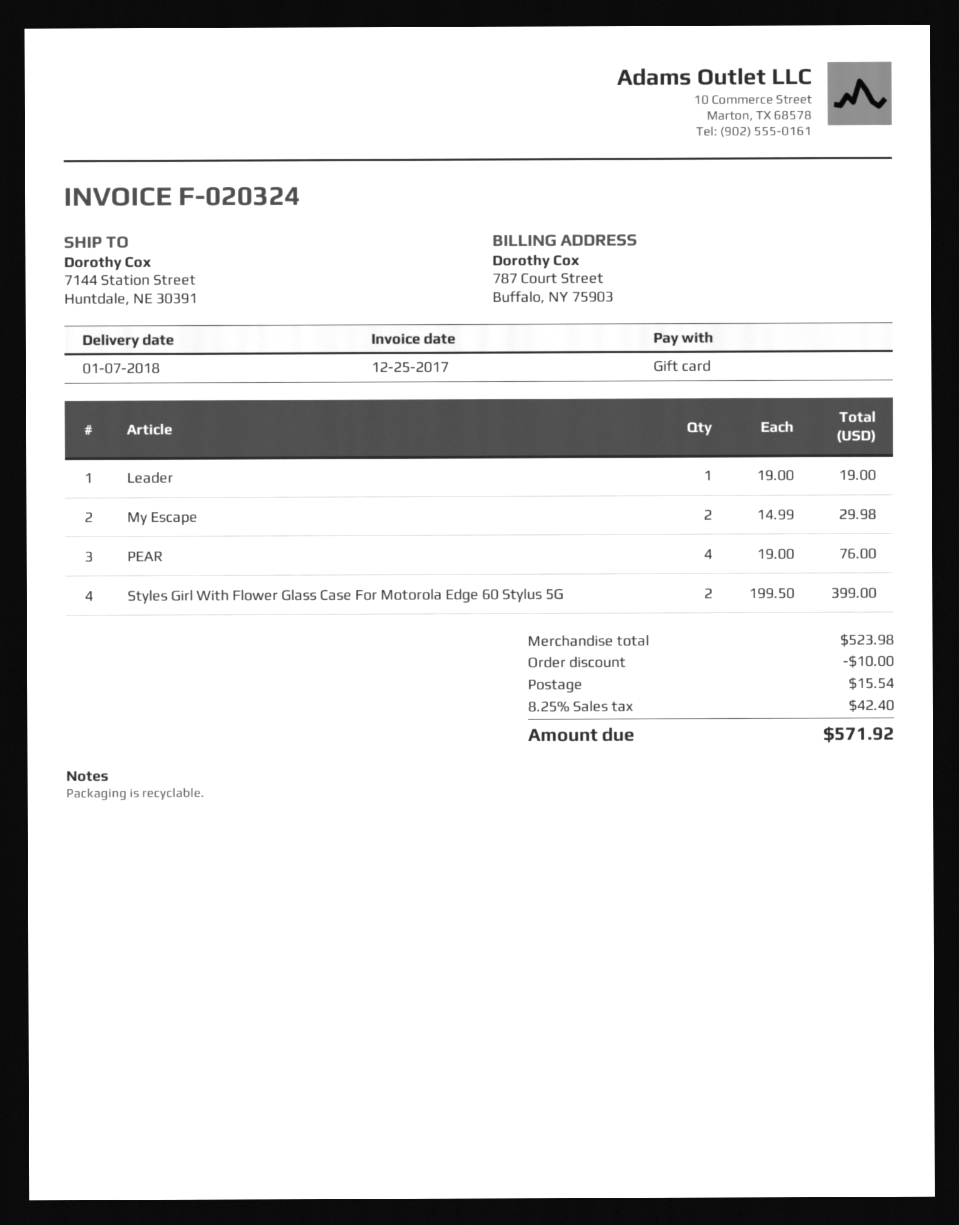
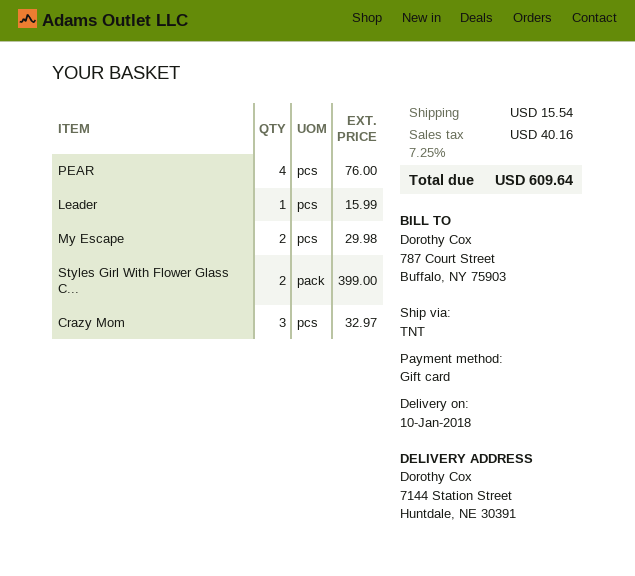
delivery date: 2018-01-07 -> 2018-01-10
Leader: 1 for 19.00 -> 1 for 15.99
Crazy Mom: none -> 3 for 32.97
discount: 10.00 -> none
tax: 8.25% = 42.40 -> 7.25% = 40.16
total: 571.92 -> 609.64

